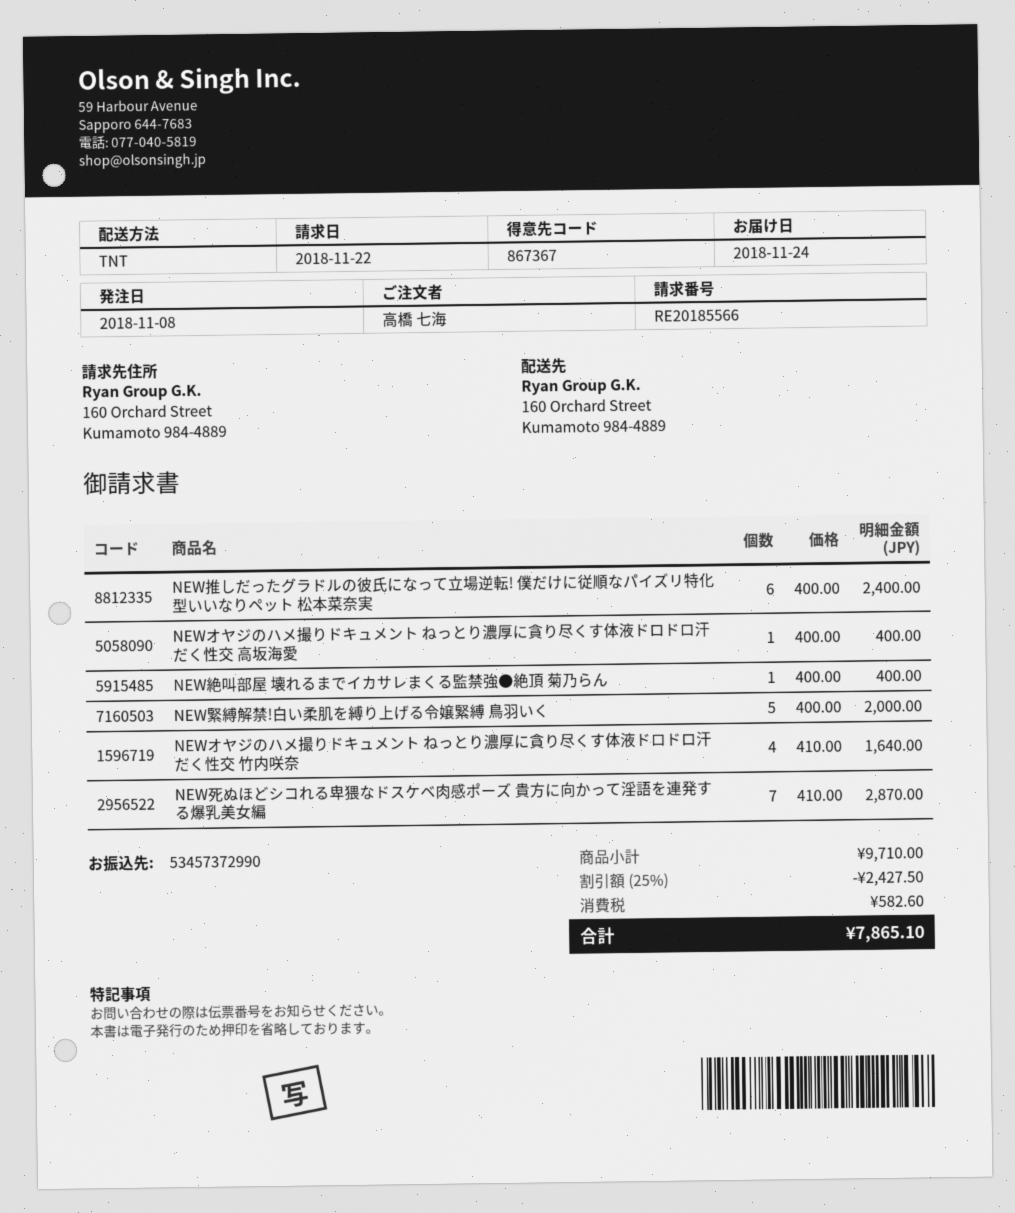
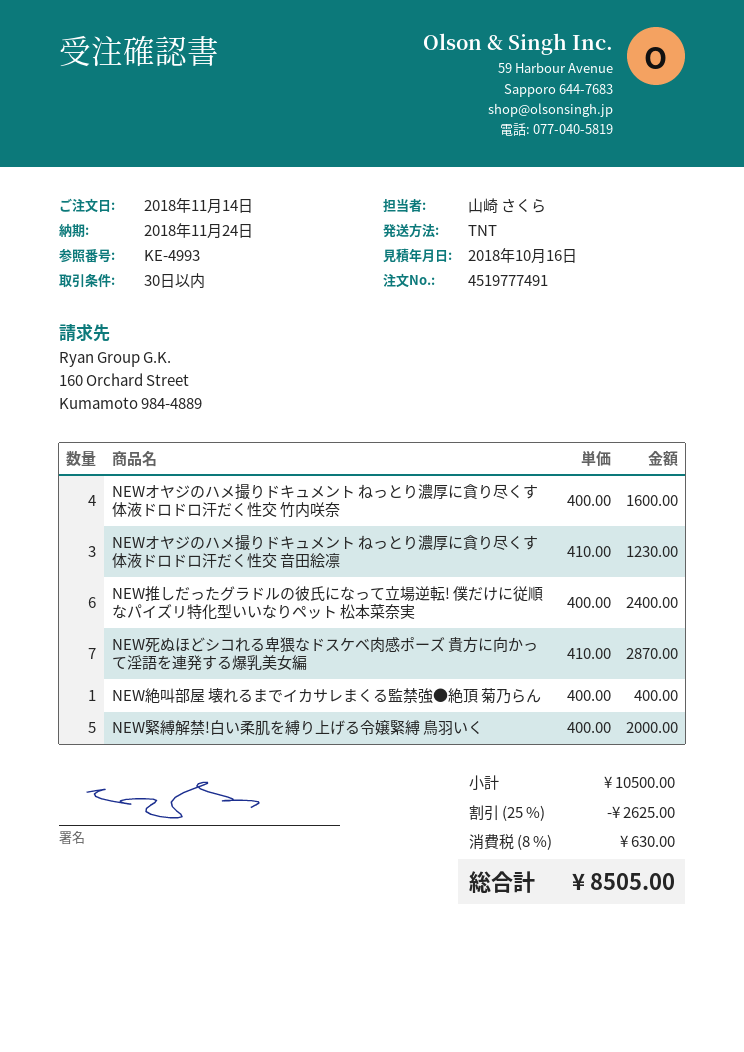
order date: 2018-11-08 -> 2018-11-14
NEWオヤジのハメ撮りドキュメント ねっとり濃厚に貪り尽くす体液ドロドロ汗だく性交 高坂海愛: 1 x 400.00 = 400.00 -> none
NEWオヤジのハメ撮りドキュメント ねっとり濃厚に貪り尽くす体液ドロドロ汗だく性交 竹内咲奈: 4 x 410.00 = 1640.00 -> 4 x 400.00 = 1600.00
NEWオヤジのハメ撮りドキュメント ねっとり濃厚に貪り尽くす体液ドロドロ汗だく性交 音田絵凛: none -> 3 x 410.00 = 1230.00
subtotal: 9710.00 -> 10500.00
discount: 25% = 2427.50 -> 25% = 2625.00
tax: 582.60 -> 630.00
total: 7865.10 -> 8505.00

